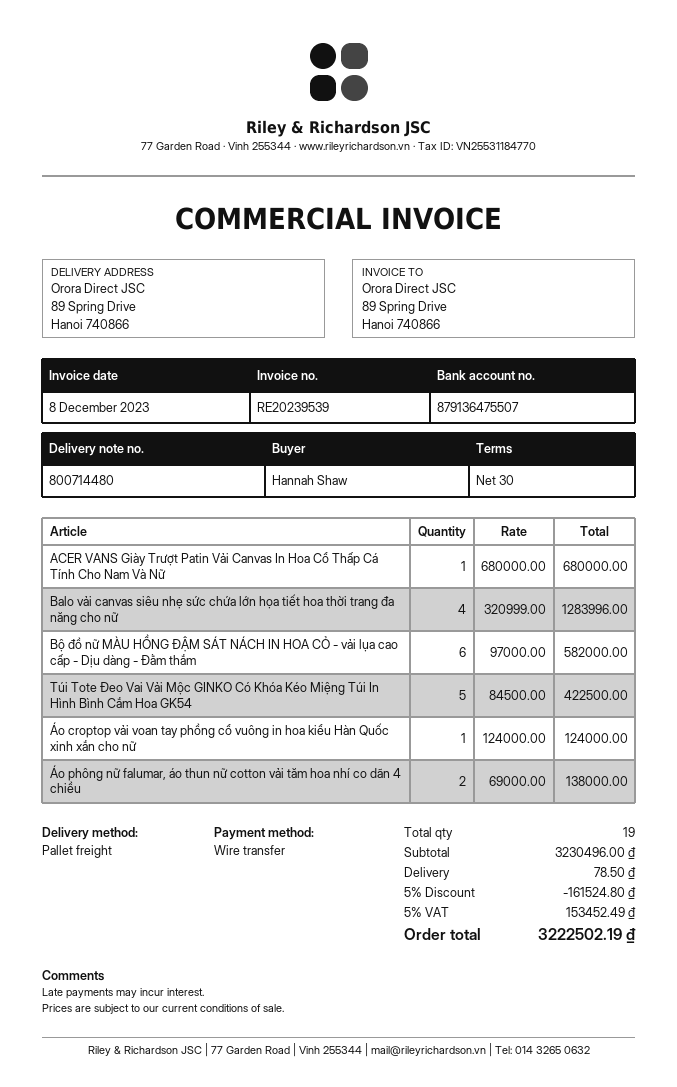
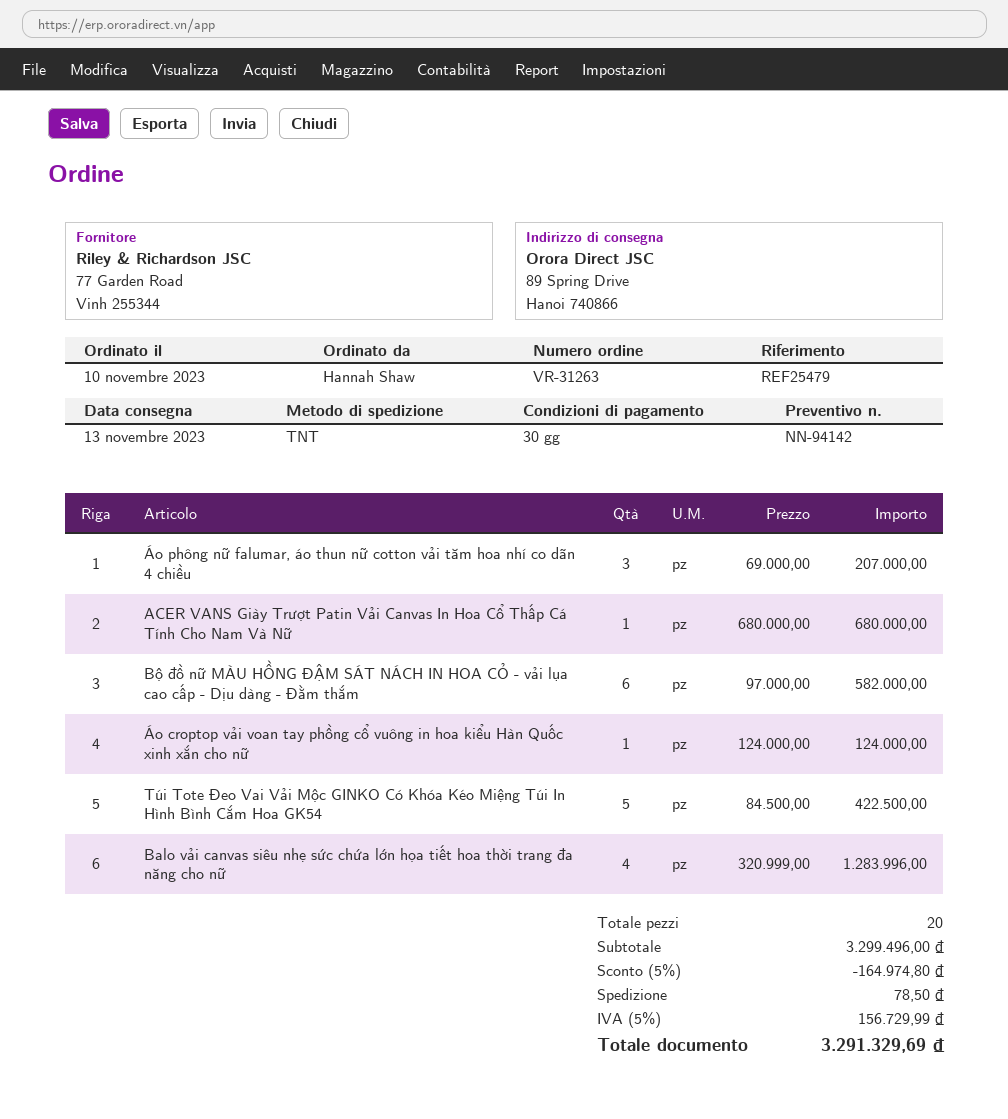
shipping method: pallet freight -> TNT
Áo phông nữ falumar, áo thun nữ cotton vải tăm hoa nhí co dãn 4 chiều: 2 x 69000.00 = 138000.00 -> 3 x 69000.00 = 207000.00
total quantity: 19 -> 20
subtotal: 3230496.00 -> 3299496.00
discount: 5% = 161524.80 -> 5% = 164974.80
tax: 5% = 153452.49 -> 5% = 156729.99
total: 3222502.19 -> 3291329.69

